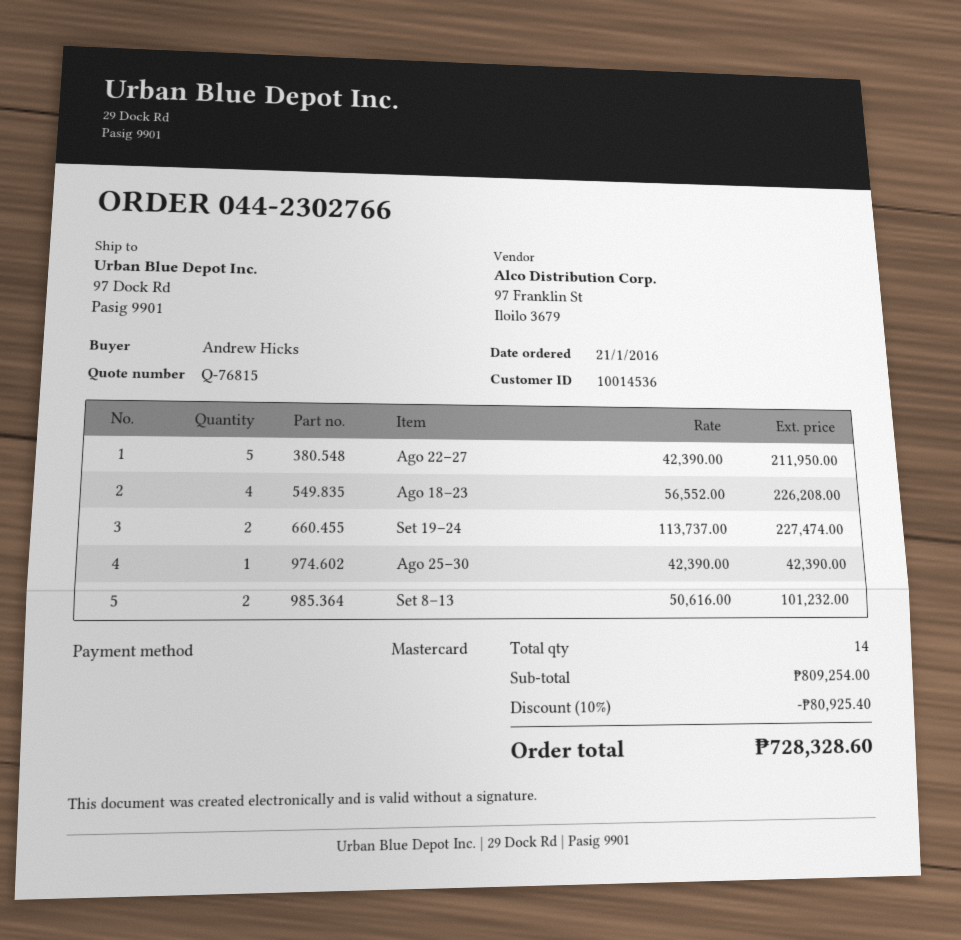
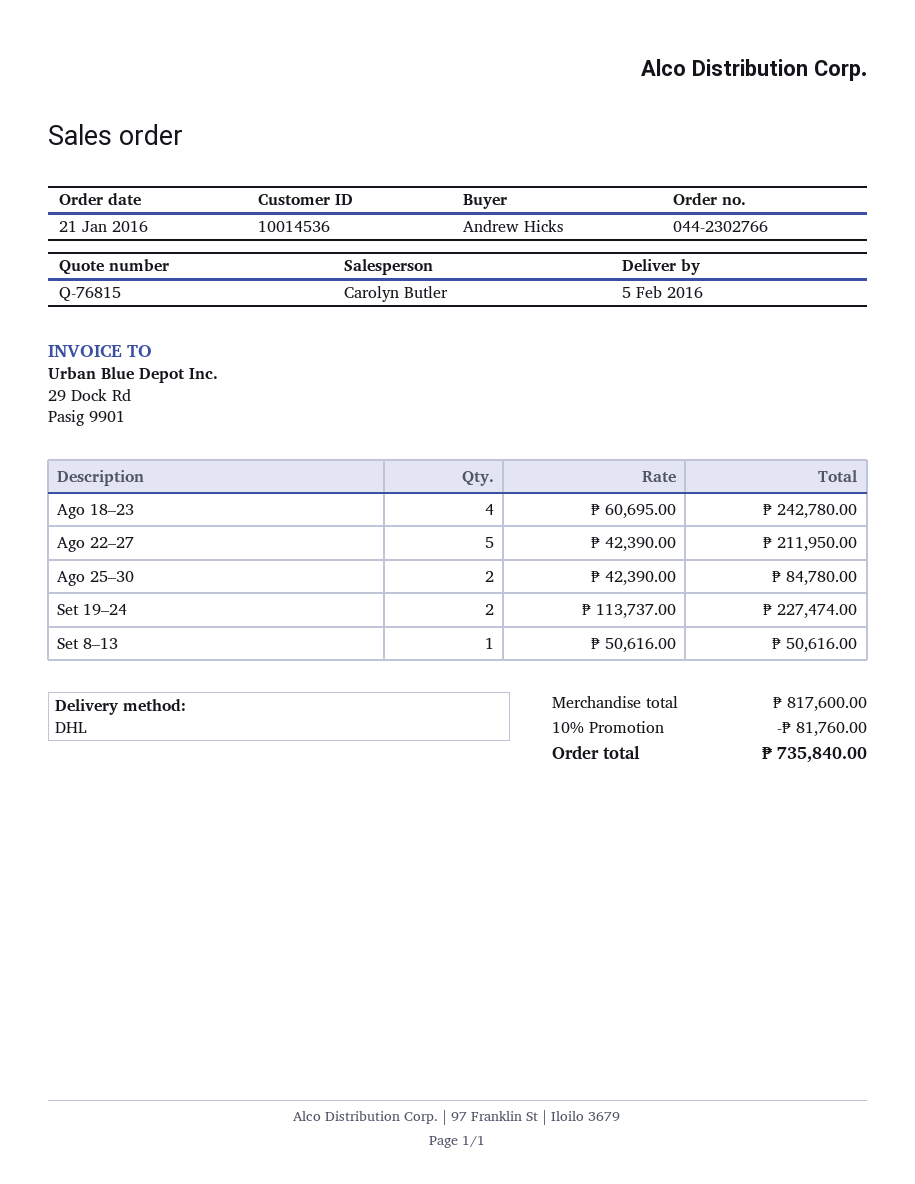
Ago 18–23: 4 x 56552.00 = 226208.00 -> 4 x 60695.00 = 242780.00
Ago 25–30: 1 x 42390.00 = 42390.00 -> 2 x 42390.00 = 84780.00
Set 8–13: 2 x 50616.00 = 101232.00 -> 1 x 50616.00 = 50616.00
subtotal: 809254.00 -> 817600.00
discount: 10% = 80925.40 -> 10% = 81760.00
total: 728328.60 -> 735840.00

